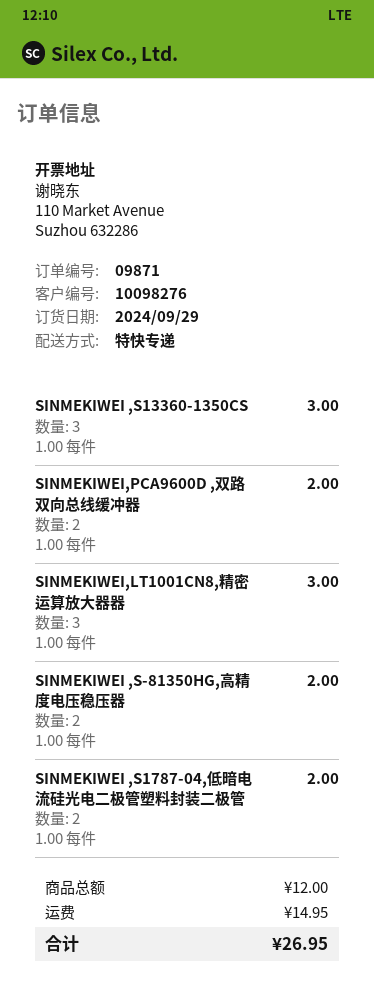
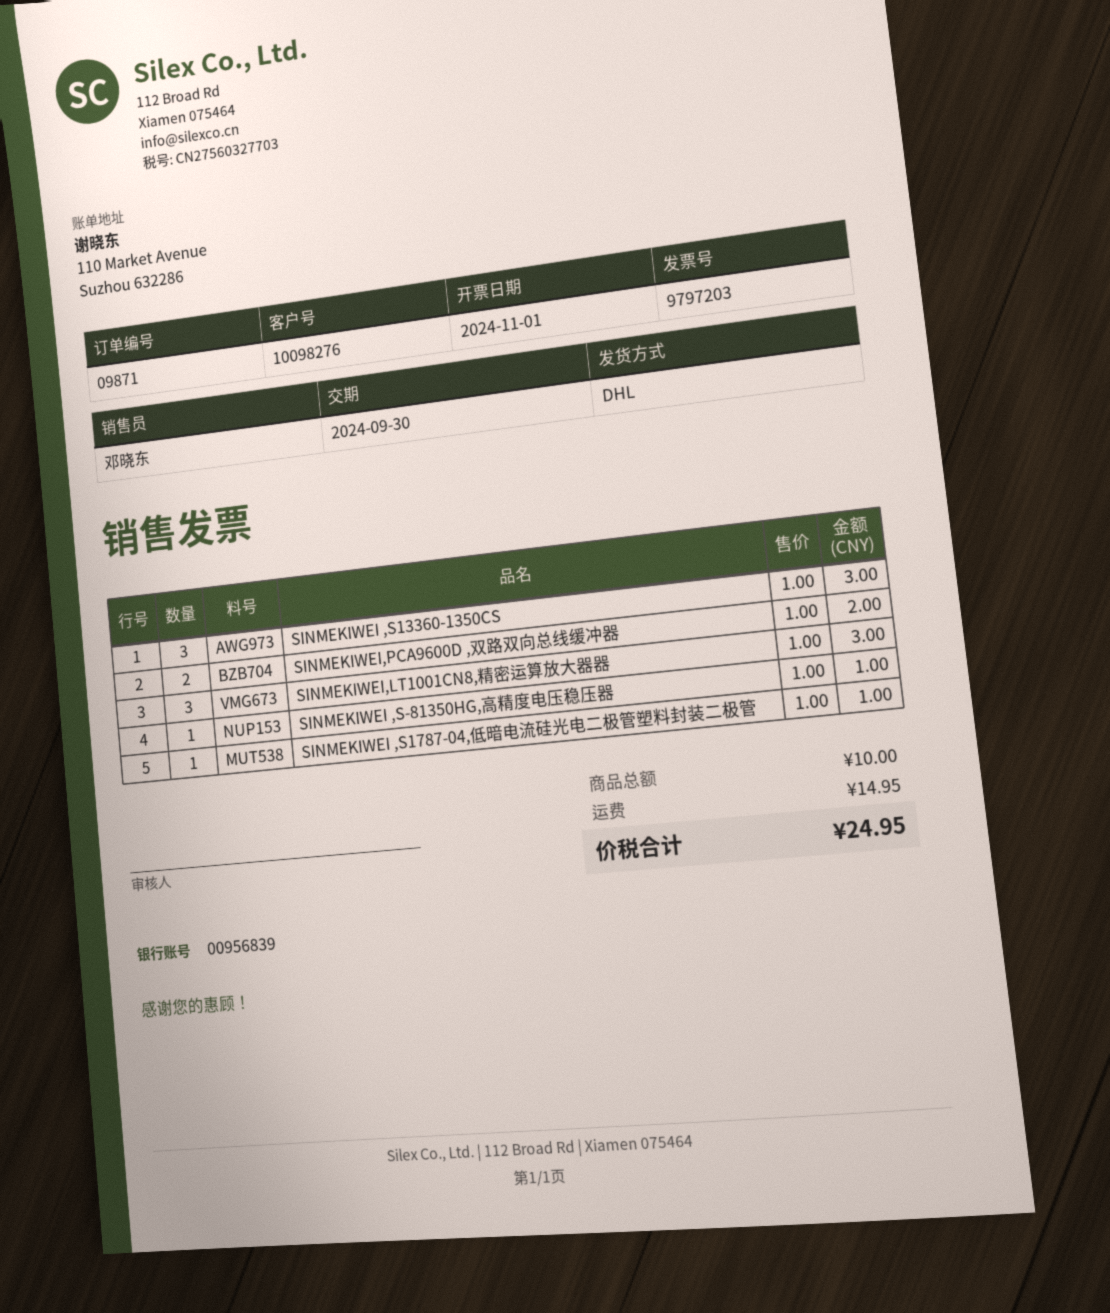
shipping method: express -> DHL
SINMEKIWEI ,S-81350HG,高精度电压稳压器: 2 x 1.00 = 2.00 -> 1 x 1.00 = 1.00
SINMEKIWEI ,S1787-04,低暗电流硅光电二极管塑料封装二极管: 2 x 1.00 = 2.00 -> 1 x 1.00 = 1.00
subtotal: 12.00 -> 10.00
total: 26.95 -> 24.95

